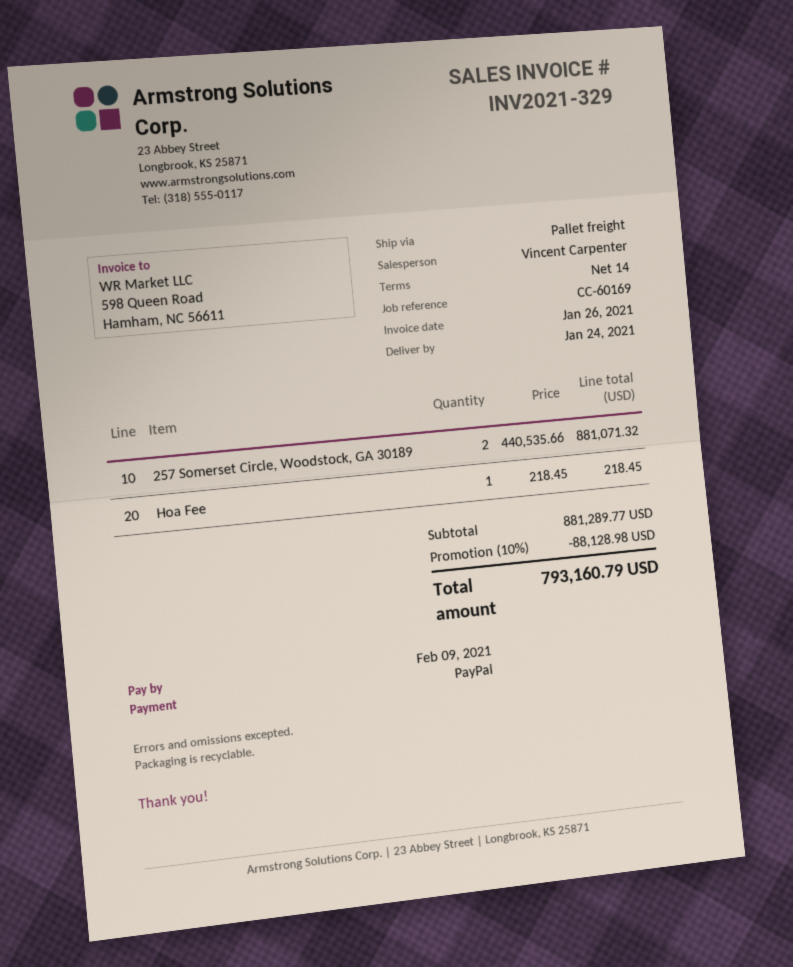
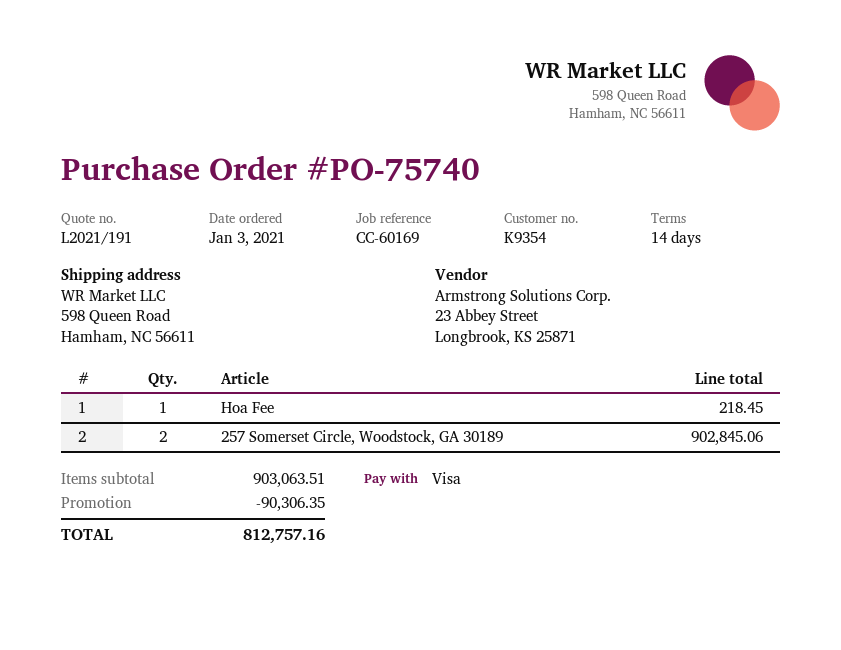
payment method: PayPal -> Visa
257 Somerset Circle, Woodstock, GA 30189: 2 for 881071.32 -> 2 for 902845.06
subtotal: 881289.77 -> 903063.51
discount: 88128.98 -> 90306.35
total: 793160.79 -> 812757.16

